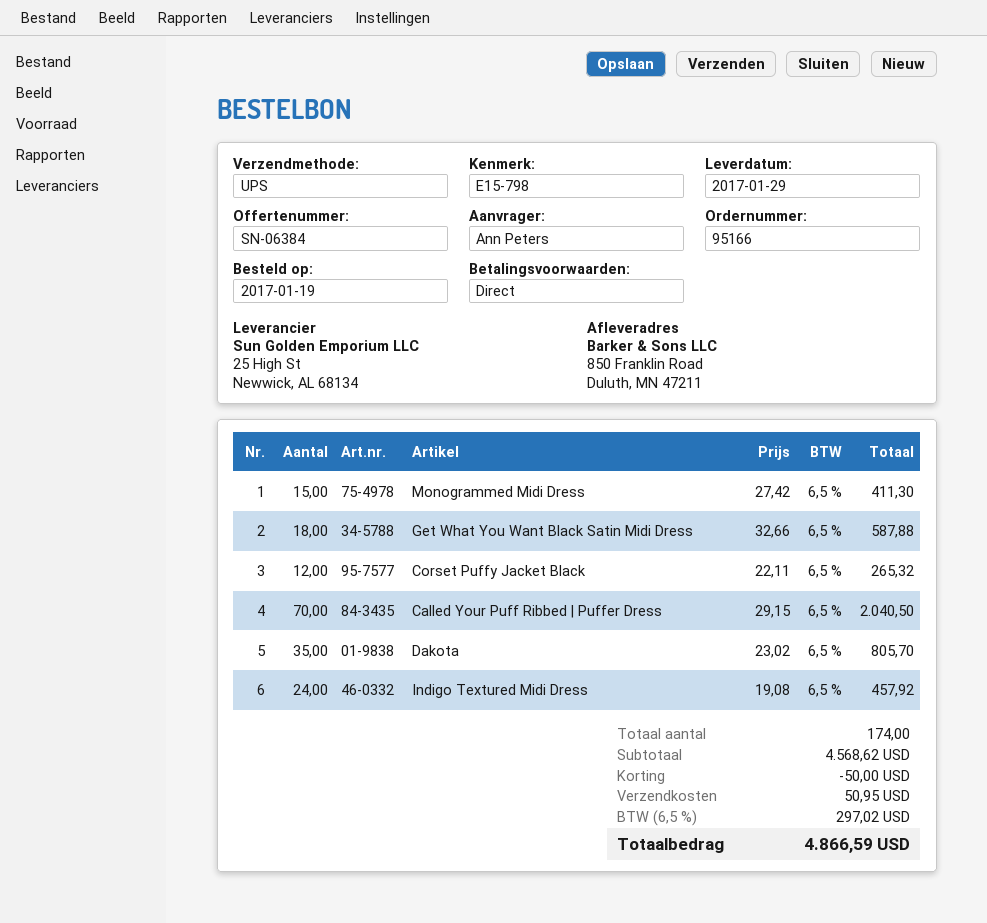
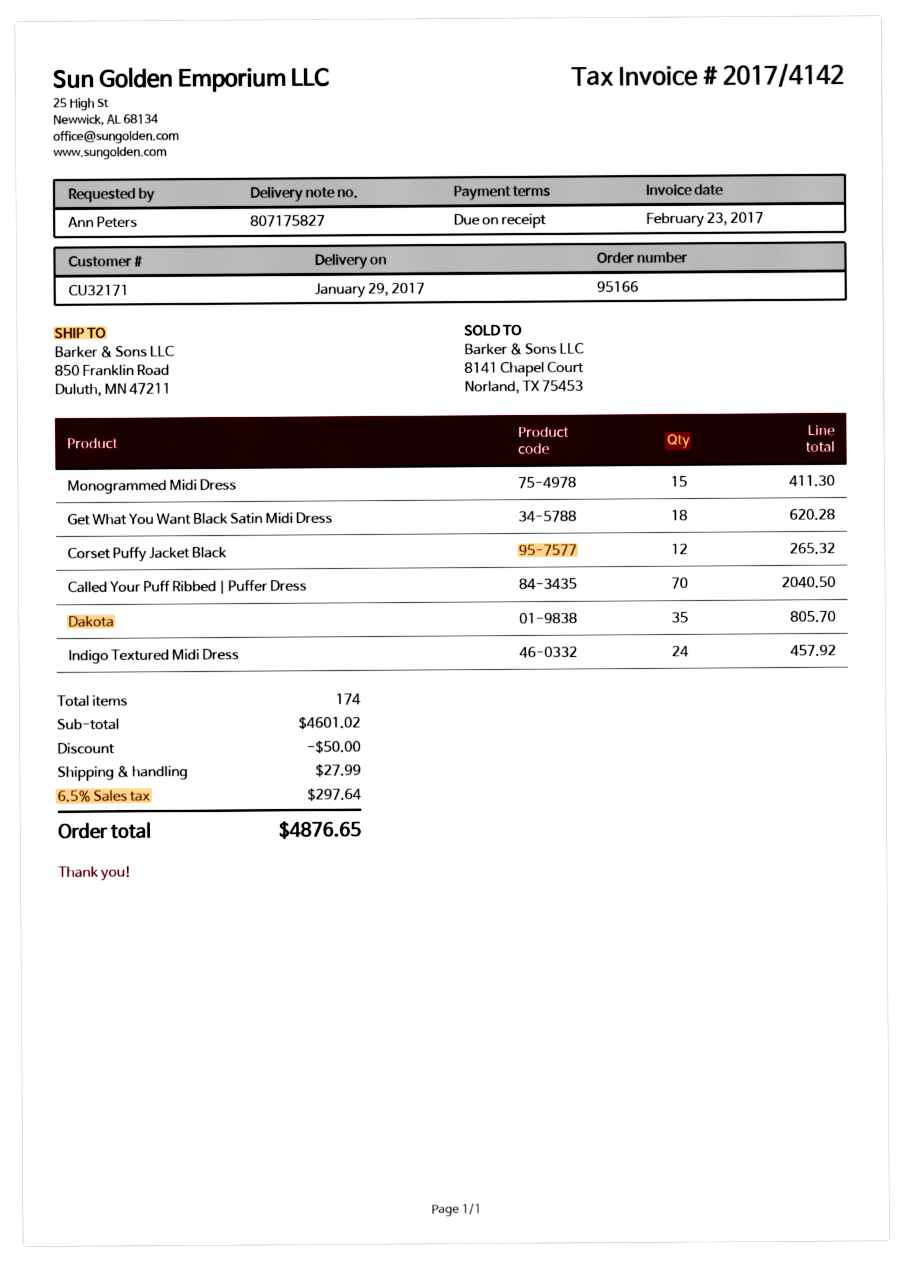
Get What You Want Black Satin Midi Dress: 18 for 587.88 -> 18 for 620.28
subtotal: 4568.62 -> 4601.02
shipping: 50.95 -> 27.99
tax: 6.5% = 297.02 -> 6.5% = 297.64
total: 4866.59 -> 4876.65

